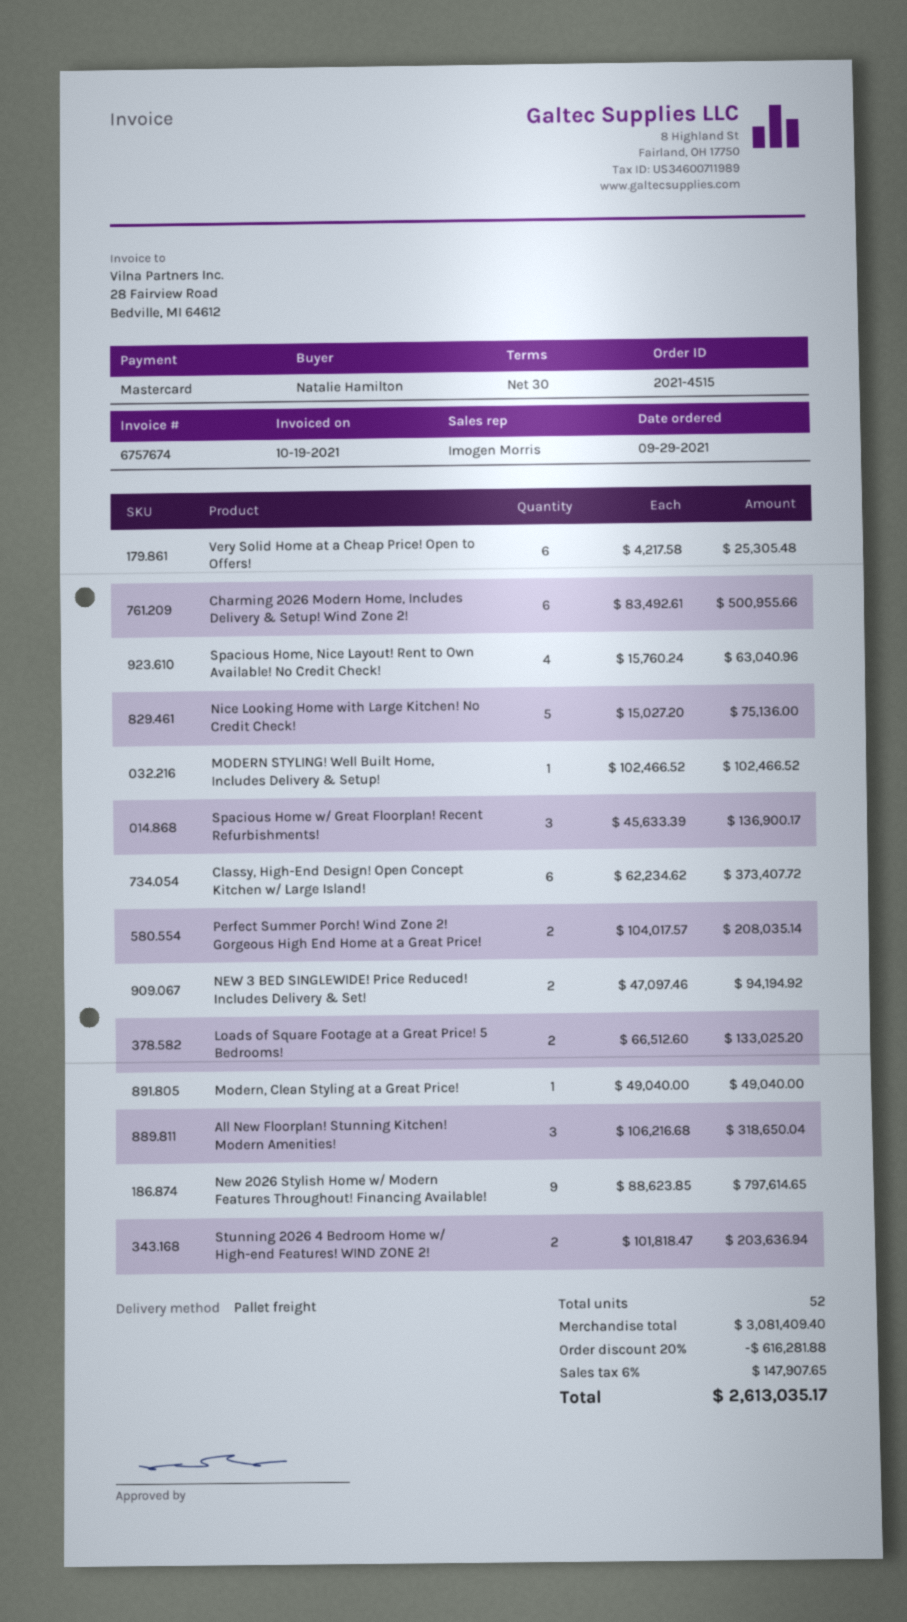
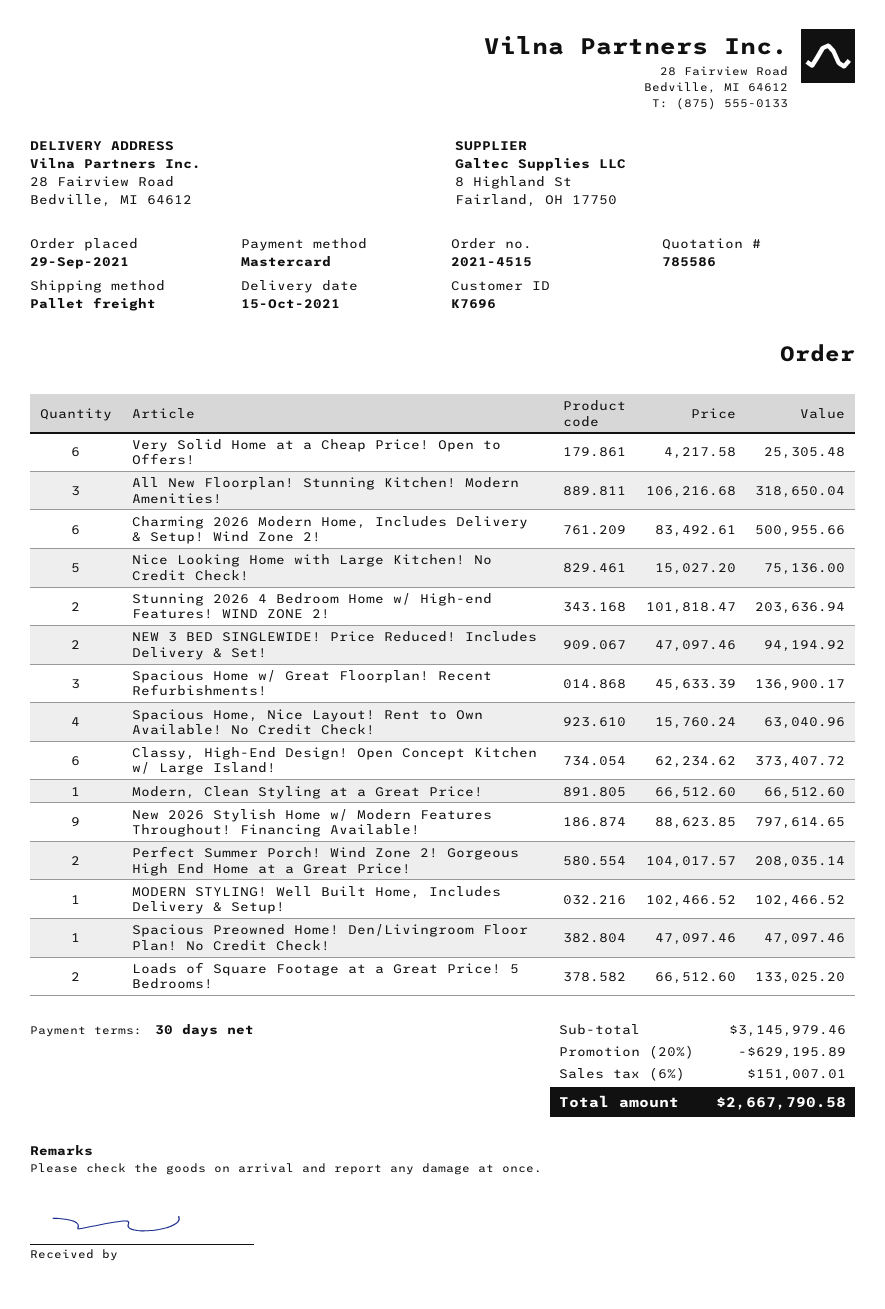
Modern, Clean Styling at a Great Price!: 1 x 49040.00 = 49040.00 -> 1 x 66512.60 = 66512.60
Spacious Preowned Home! Den/Livingroom Floor Plan! No Credit Check!: none -> 1 x 47097.46 = 47097.46
subtotal: 3081409.40 -> 3145979.46
discount: 20% = 616281.88 -> 20% = 629195.89
tax: 6% = 147907.65 -> 6% = 151007.01
total: 2613035.17 -> 2667790.58

